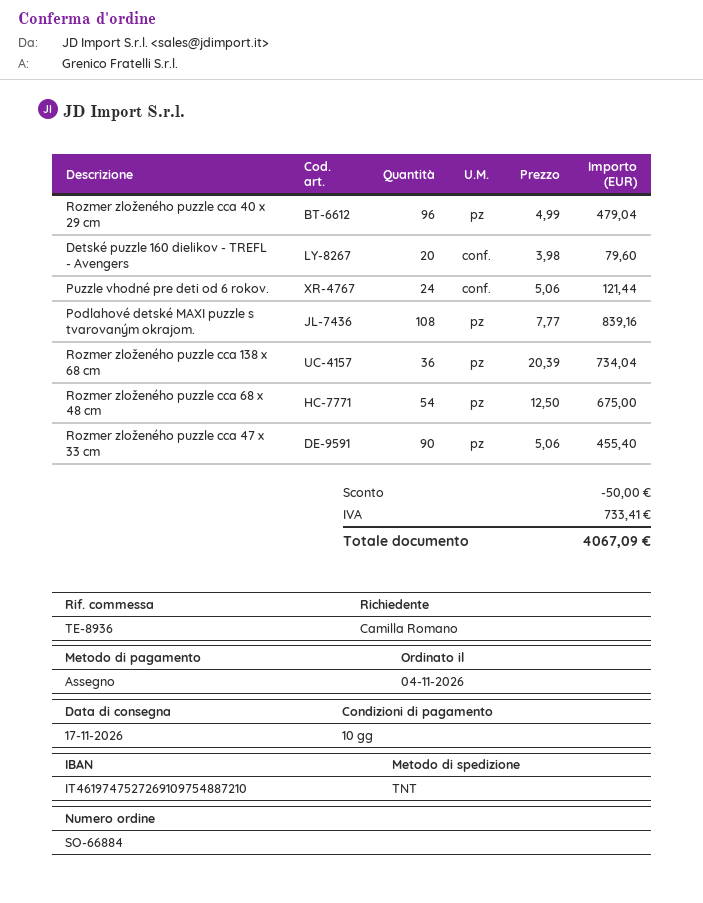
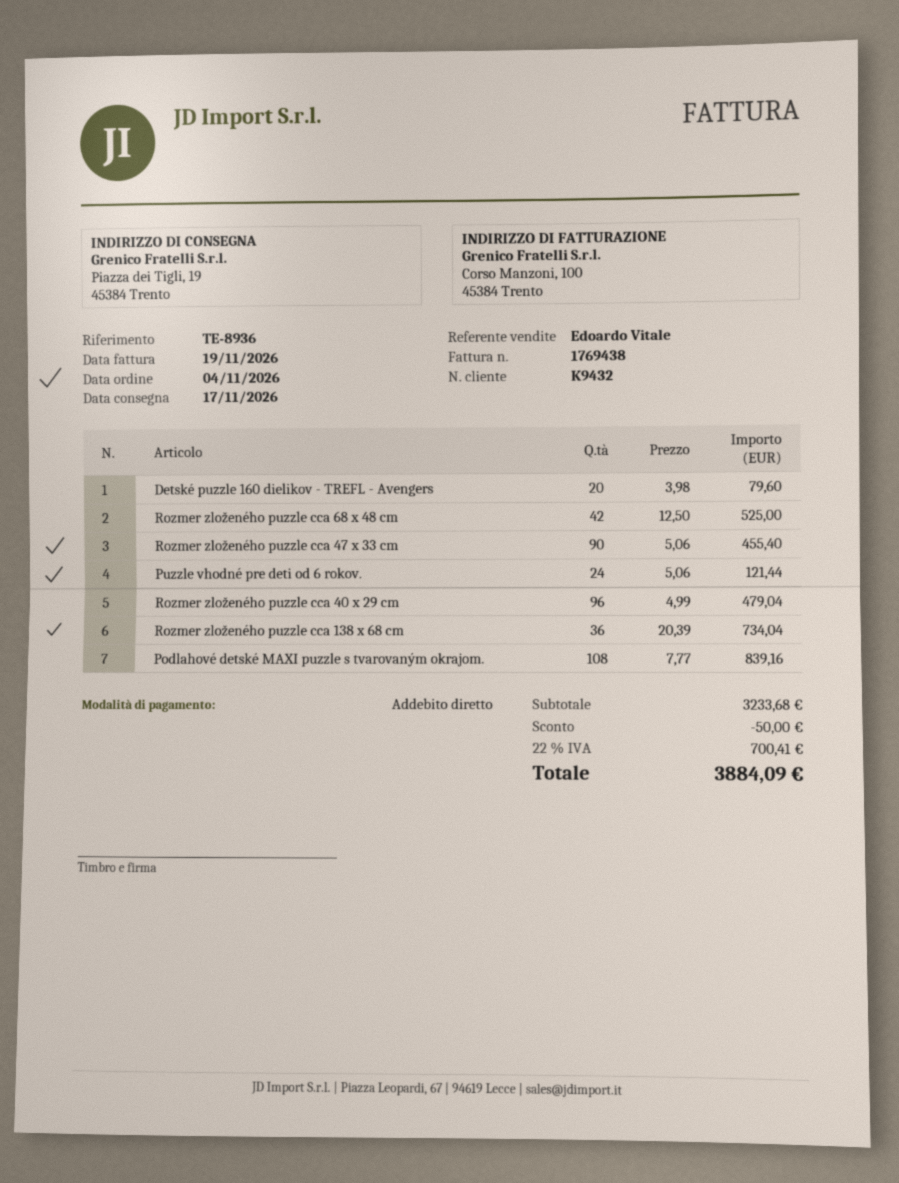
payment method: cheque -> direct debit
Rozmer zloženého puzzle cca 68 x 48 cm: 54 x 12.50 = 675.00 -> 42 x 12.50 = 525.00
tax: 733.41 -> 700.41
total: 4067.09 -> 3884.09

